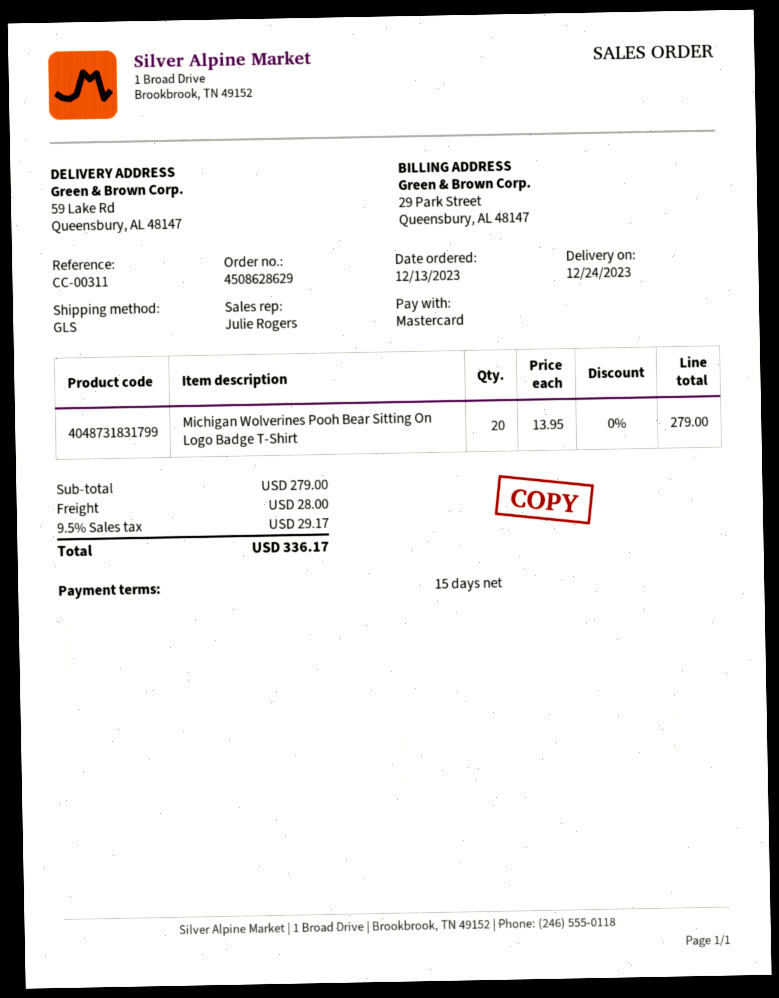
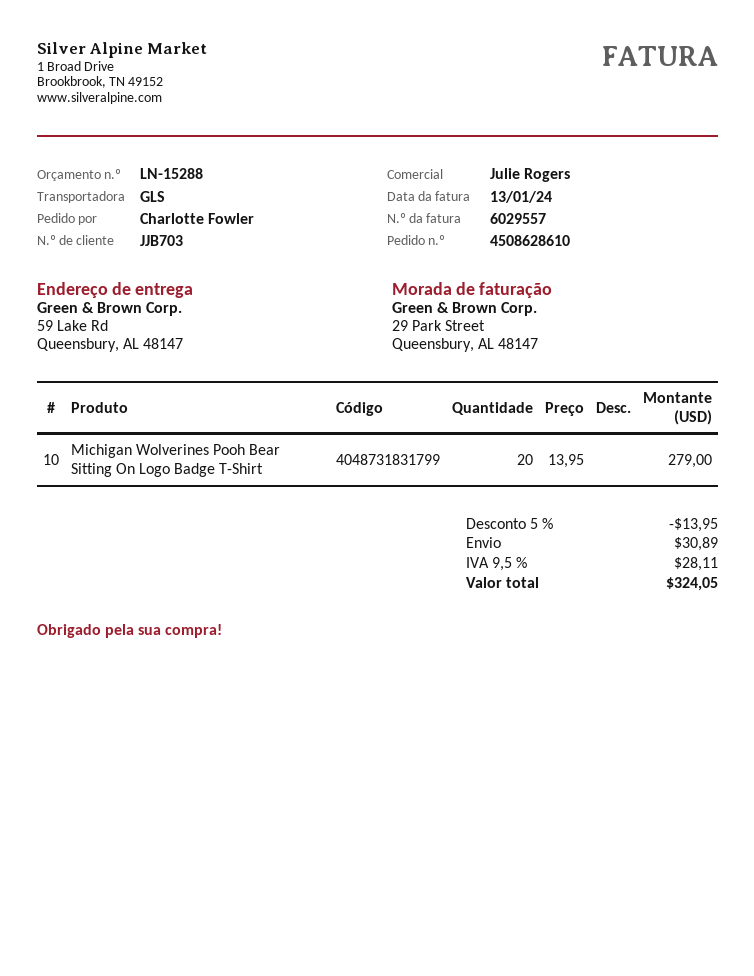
order number: 4508628629 -> 4508628610
discount: none -> 5% = 13.95
shipping: 28.00 -> 30.89
tax: 9.5% = 29.17 -> 9.5% = 28.11
total: 336.17 -> 324.05

